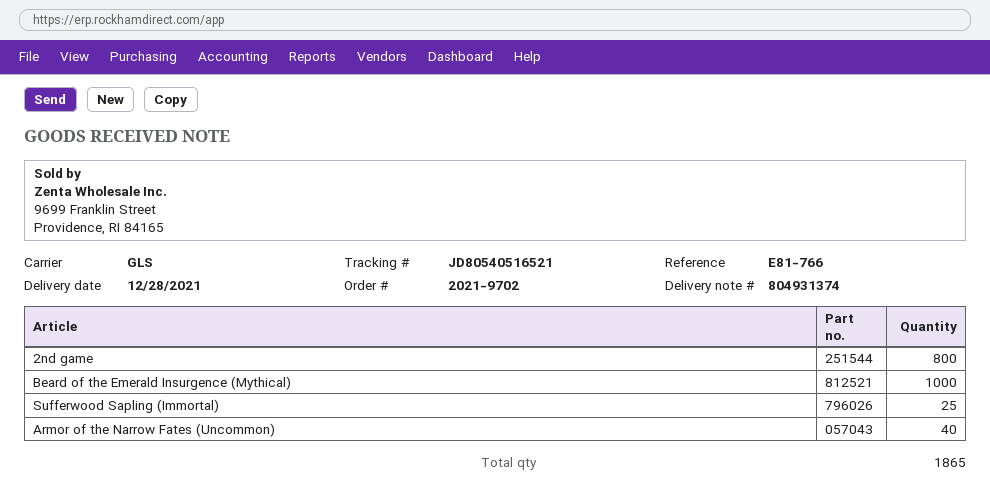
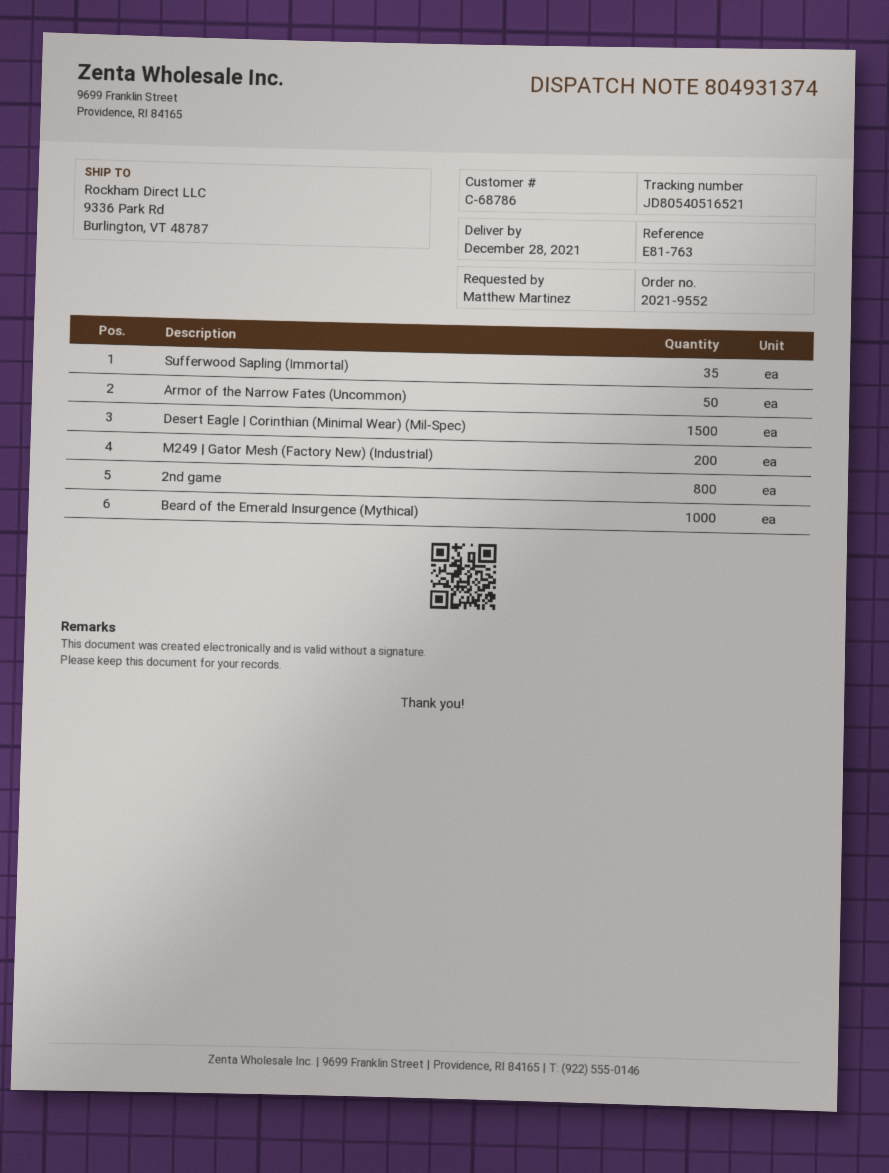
order number: 2021-9702 -> 2021-9552
reference: E81-766 -> E81-763
Sufferwood Sapling (Immortal): 25 -> 35
Armor of the Narrow Fates (Uncommon): 40 -> 50
Desert Eagle | Corinthian (Minimal Wear) (Mil-Spec): none -> 1500
M249 | Gator Mesh (Factory New) (Industrial): none -> 200

